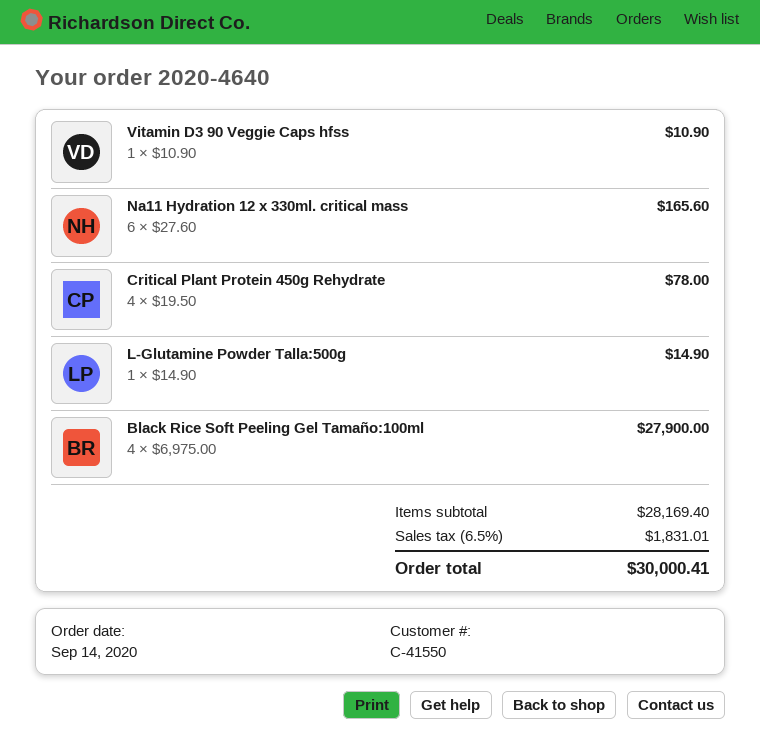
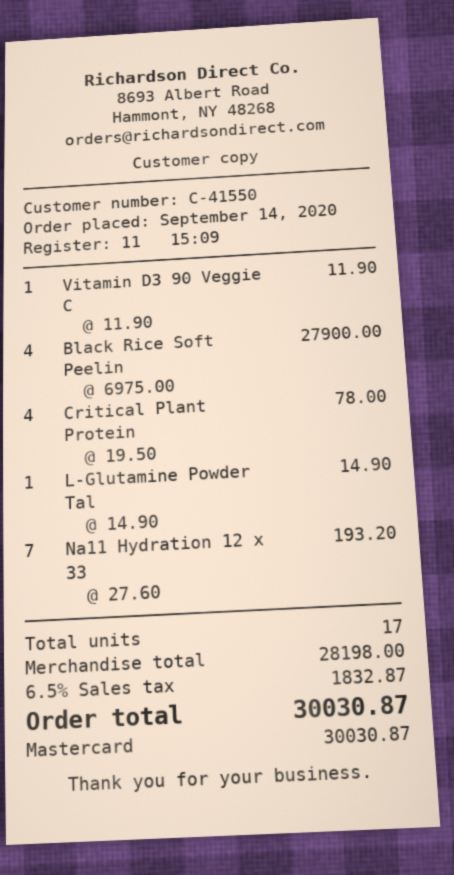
Vitamin D3 90 Veggie Caps hfss: 1 x 10.90 = 10.90 -> 1 x 11.90 = 11.90
Na11 Hydration 12 x 330ml. critical mass: 6 x 27.60 = 165.60 -> 7 x 27.60 = 193.20
subtotal: 28169.40 -> 28198.00
tax: 6.5% = 1831.01 -> 6.5% = 1832.87
total: 30000.41 -> 30030.87

